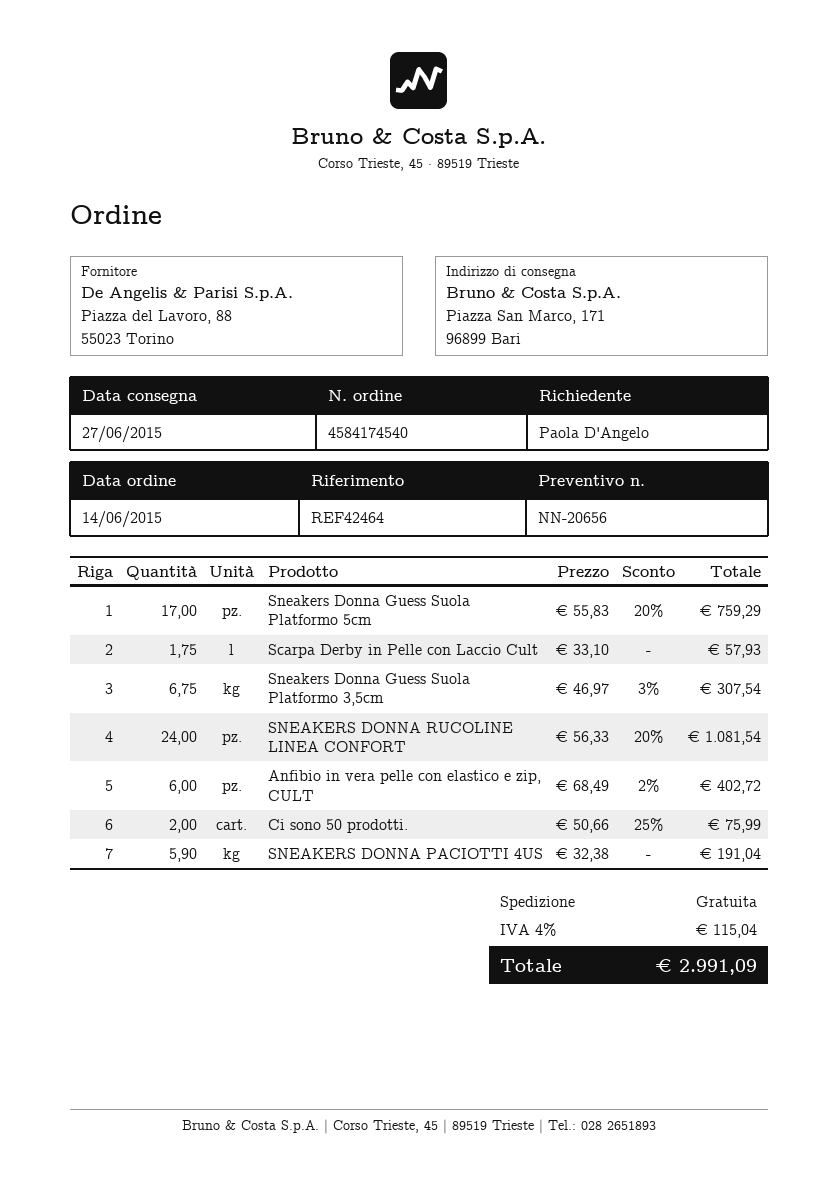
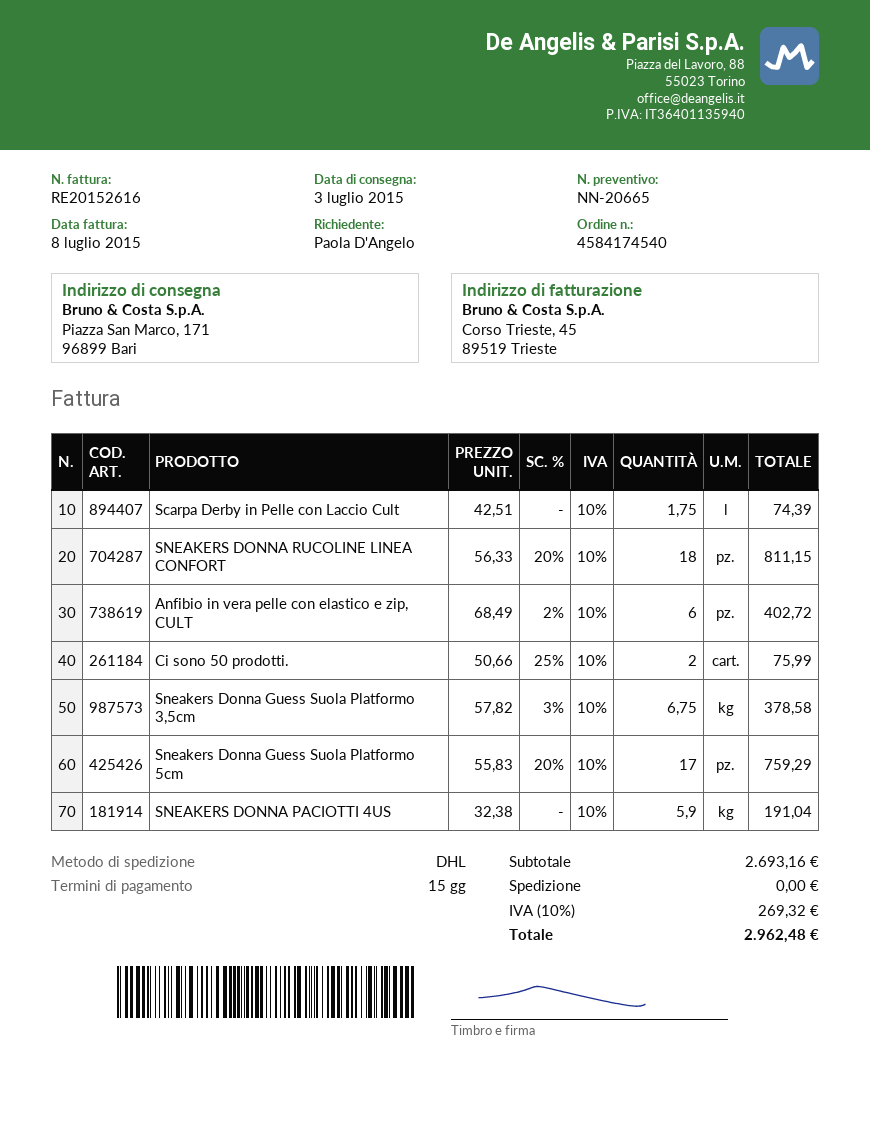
quote number: NN-20656 -> NN-20665
delivery date: 2015-06-27 -> 2015-07-03
Scarpa Derby in Pelle con Laccio Cult: 1.75 x 33.10 = 57.93 -> 1.75 x 42.51 = 74.39
Sneakers Donna Guess Suola Platformo 3,5cm: 6.75 x 46.97 - 3% = 307.54 -> 6.75 x 57.82 - 3% = 378.58
SNEAKERS DONNA RUCOLINE LINEA CONFORT: 24 x 56.33 - 20% = 1081.54 -> 18 x 56.33 - 20% = 811.15
tax: 4% = 115.04 -> 10% = 269.32
total: 2991.09 -> 2962.48

